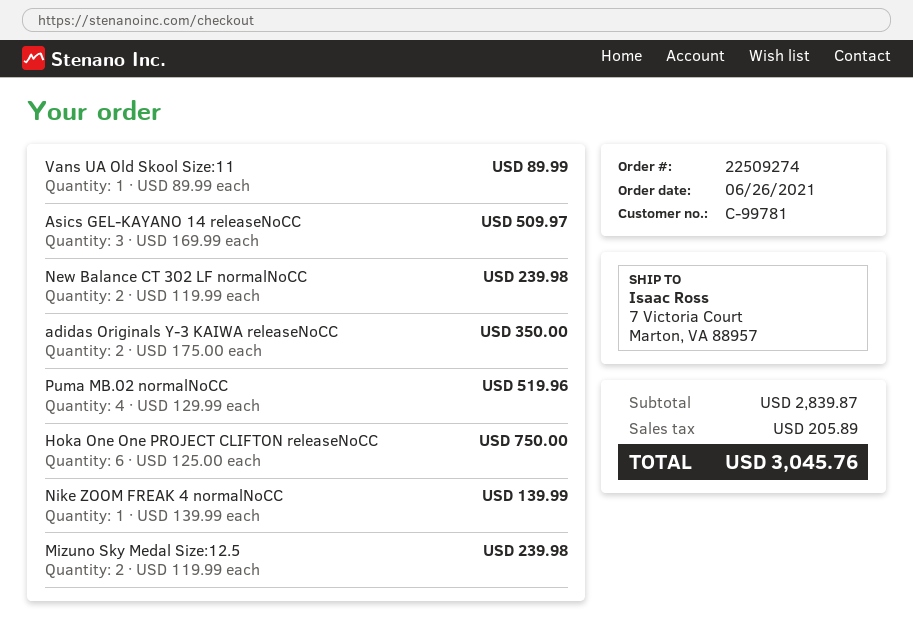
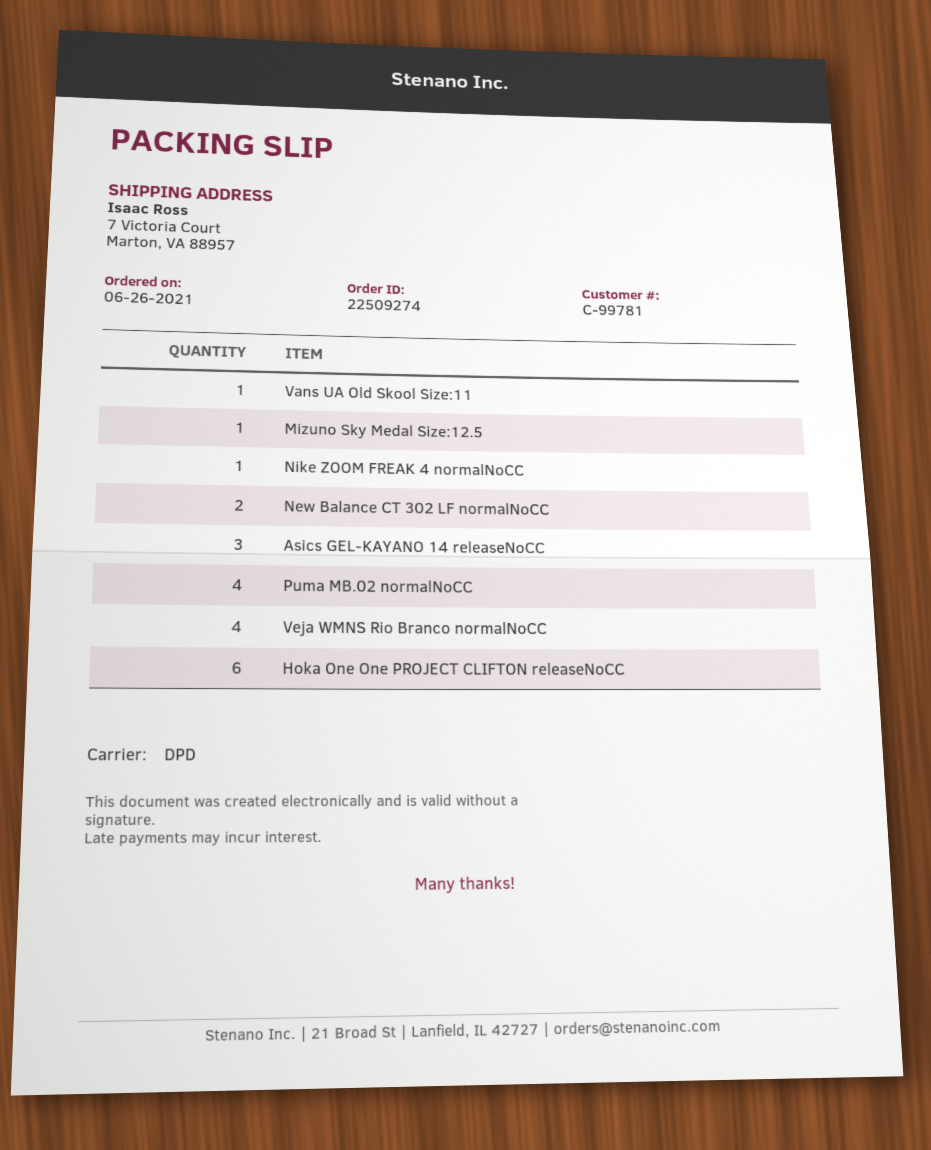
adidas Originals Y-3 KAIWA releaseNoCC: 2 -> none
Mizuno Sky Medal Size:12.5: 2 -> 1
Veja WMNS Rio Branco normalNoCC: none -> 4

